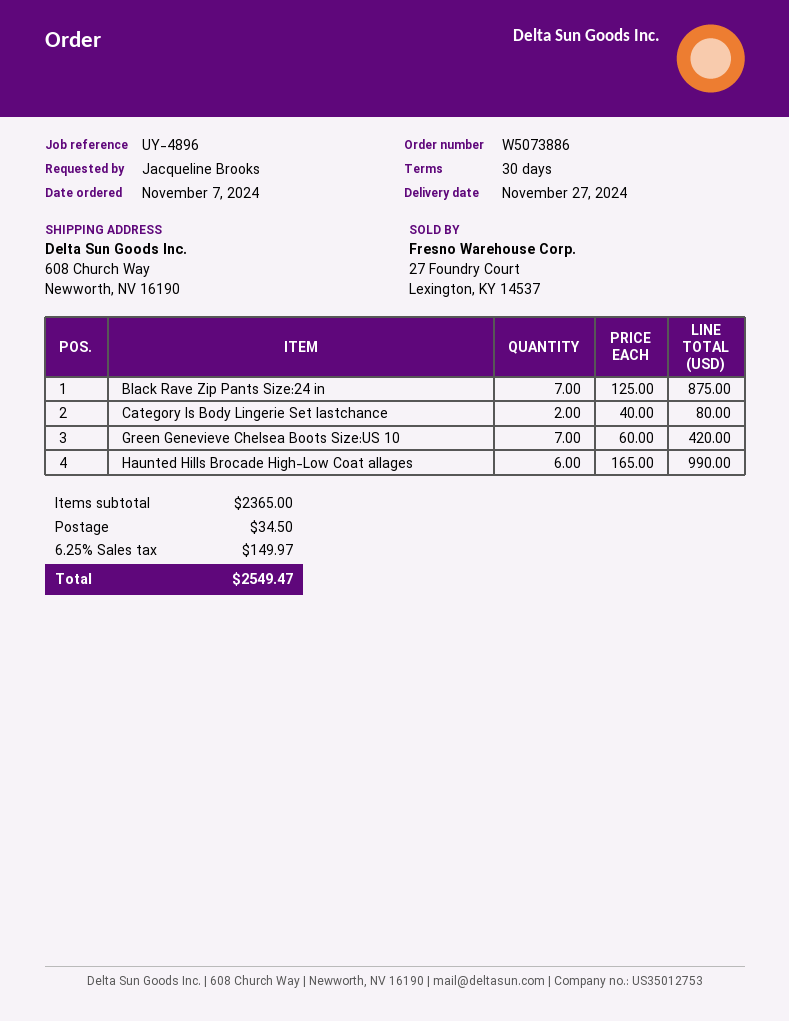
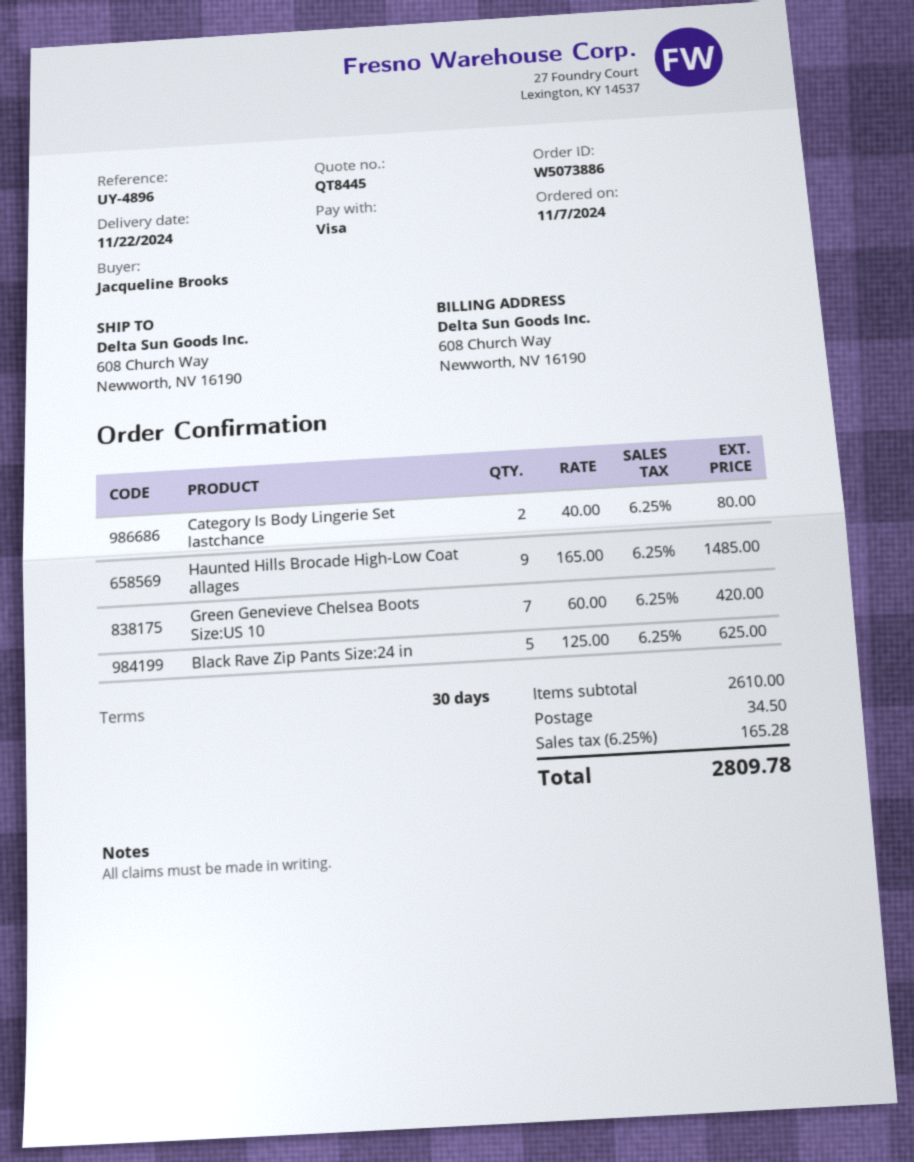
delivery date: 2024-11-27 -> 2024-11-22
Black Rave Zip Pants Size:24 in: 7 x 125.00 = 875.00 -> 5 x 125.00 = 625.00
Haunted Hills Brocade High-Low Coat allages: 6 x 165.00 = 990.00 -> 9 x 165.00 = 1485.00
subtotal: 2365.00 -> 2610.00
tax: 6.25% = 149.97 -> 6.25% = 165.28
total: 2549.47 -> 2809.78

